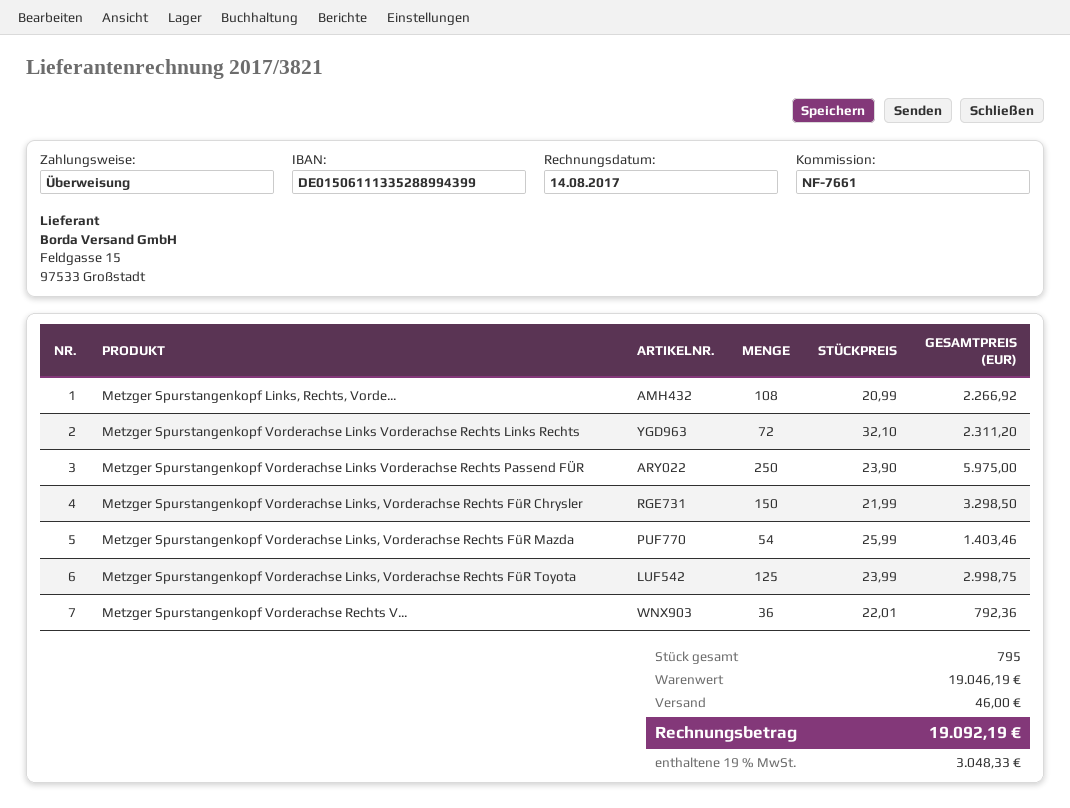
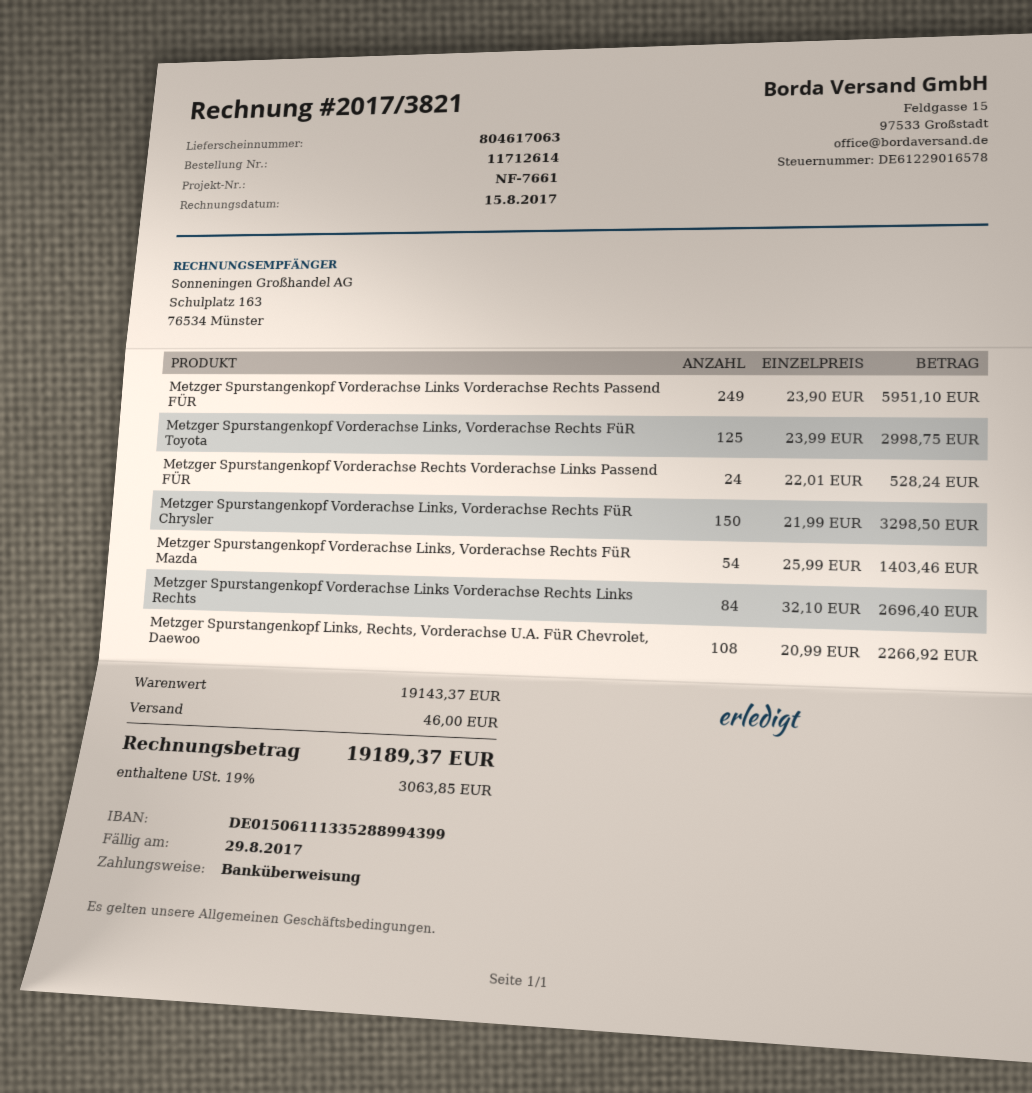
invoice date: 2017-08-14 -> 2017-08-15
Metzger Spurstangenkopf Vorderachse Links Vorderachse Rechts Links Rechts: 72 x 32.10 = 2311.20 -> 84 x 32.10 = 2696.40
Metzger Spurstangenkopf Vorderachse Links Vorderachse Rechts Passend FÜR: 250 x 23.90 = 5975.00 -> 249 x 23.90 = 5951.10
Metzger Spurstangenkopf Vorderachse Rechts V...: 36 x 22.01 = 792.36 -> 24 x 22.01 = 528.24
subtotal: 19046.19 -> 19143.37
tax: 19% = 3048.33 -> 19% = 3063.85
total: 19092.19 -> 19189.37

